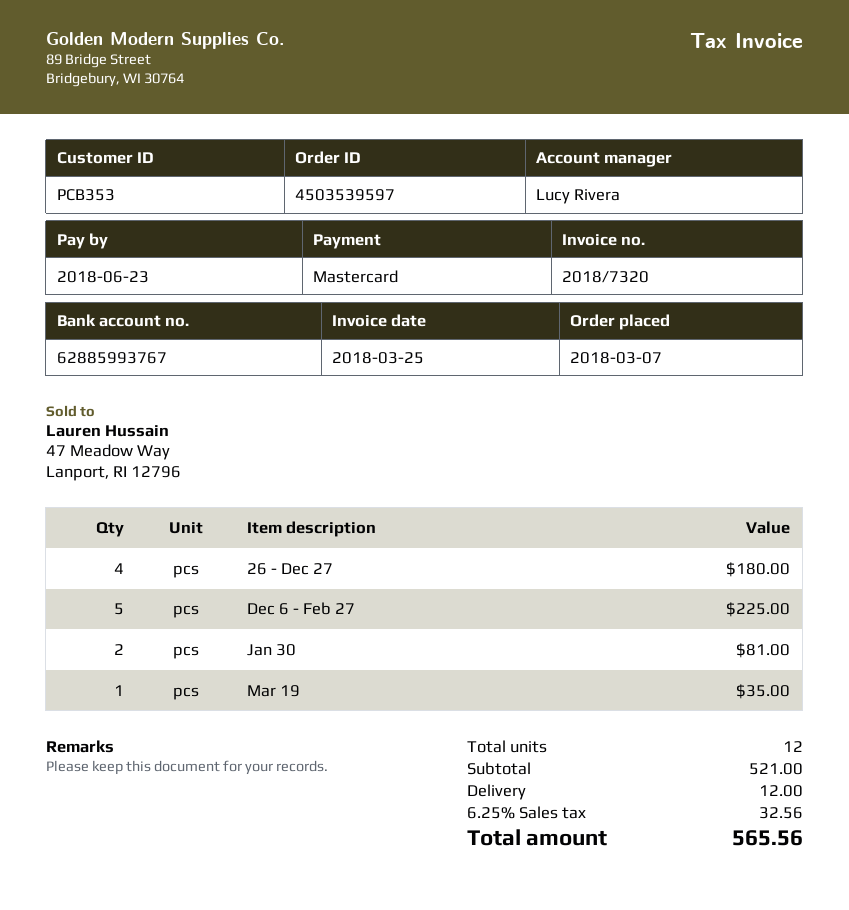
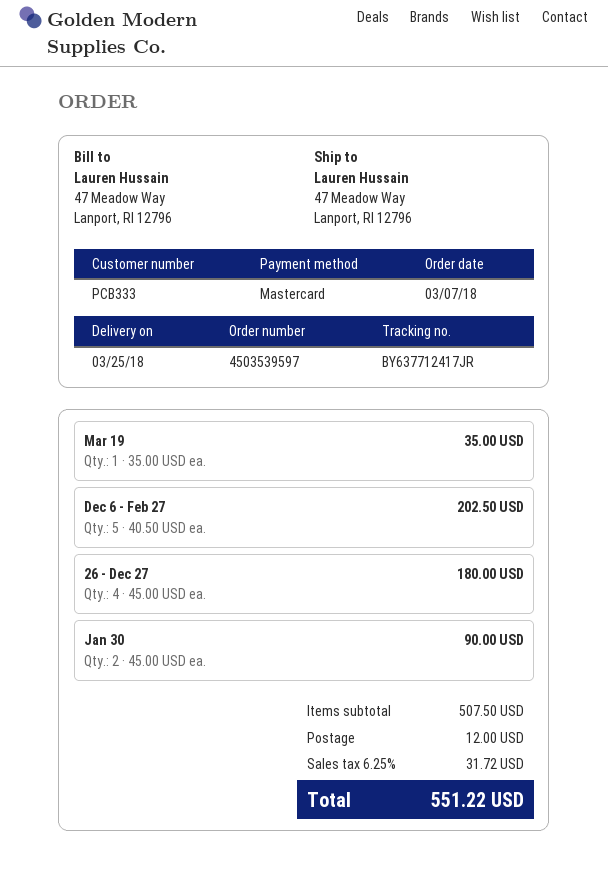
customer number: PCB353 -> PCB333
Dec 6 - Feb 27: 5 for 225.00 -> 5 for 202.50
Jan 30: 2 for 81.00 -> 2 for 90.00
subtotal: 521.00 -> 507.50
tax: 6.25% = 32.56 -> 6.25% = 31.72
total: 565.56 -> 551.22

